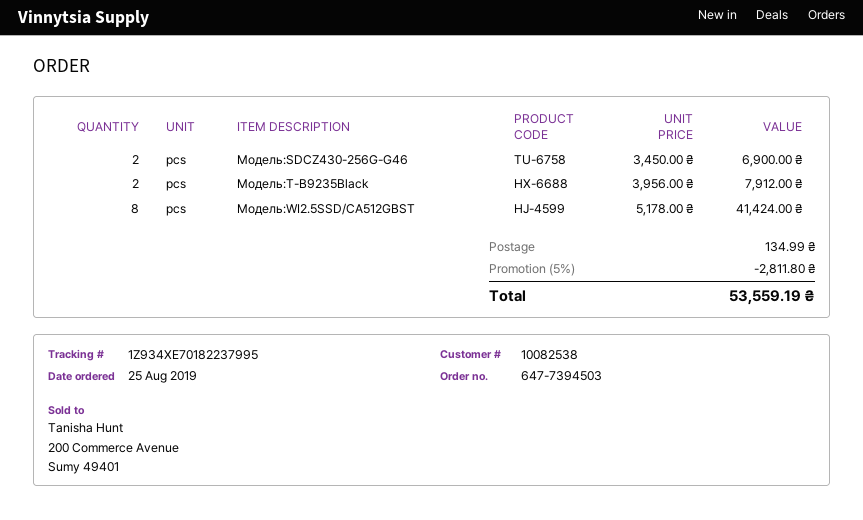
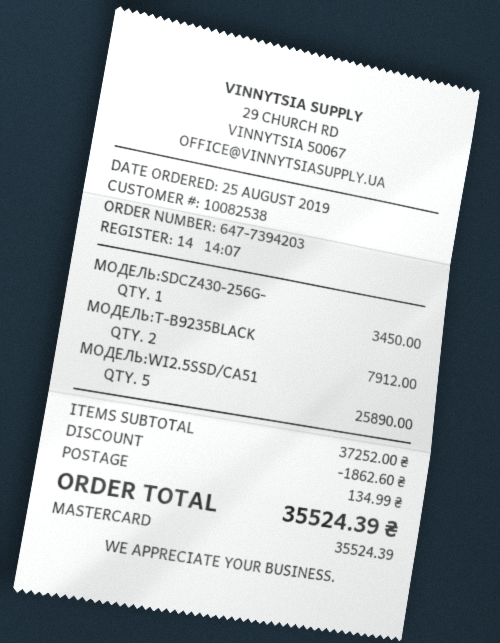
order number: 647-7394503 -> 647-7394203
Модель:SDCZ430-256G-G46: 2 for 6900.00 -> 1 for 3450.00
Модель:WI2.5SSD/CA512GBST: 8 for 41424.00 -> 5 for 25890.00
discount: 2811.80 -> 1862.60
total: 53559.19 -> 35524.39

